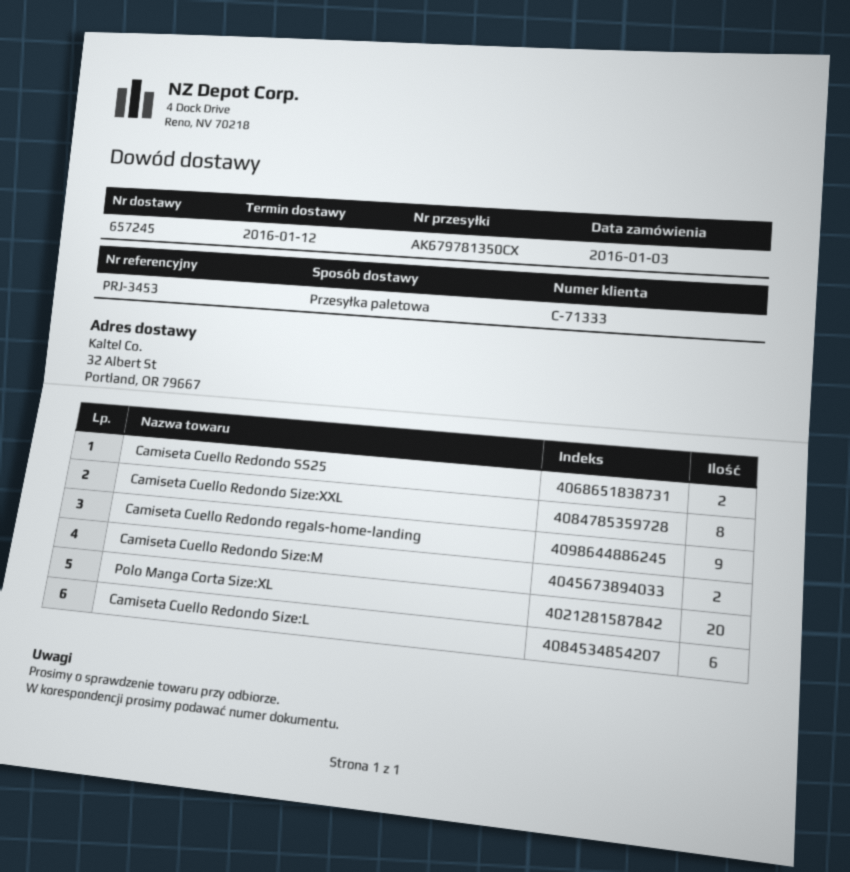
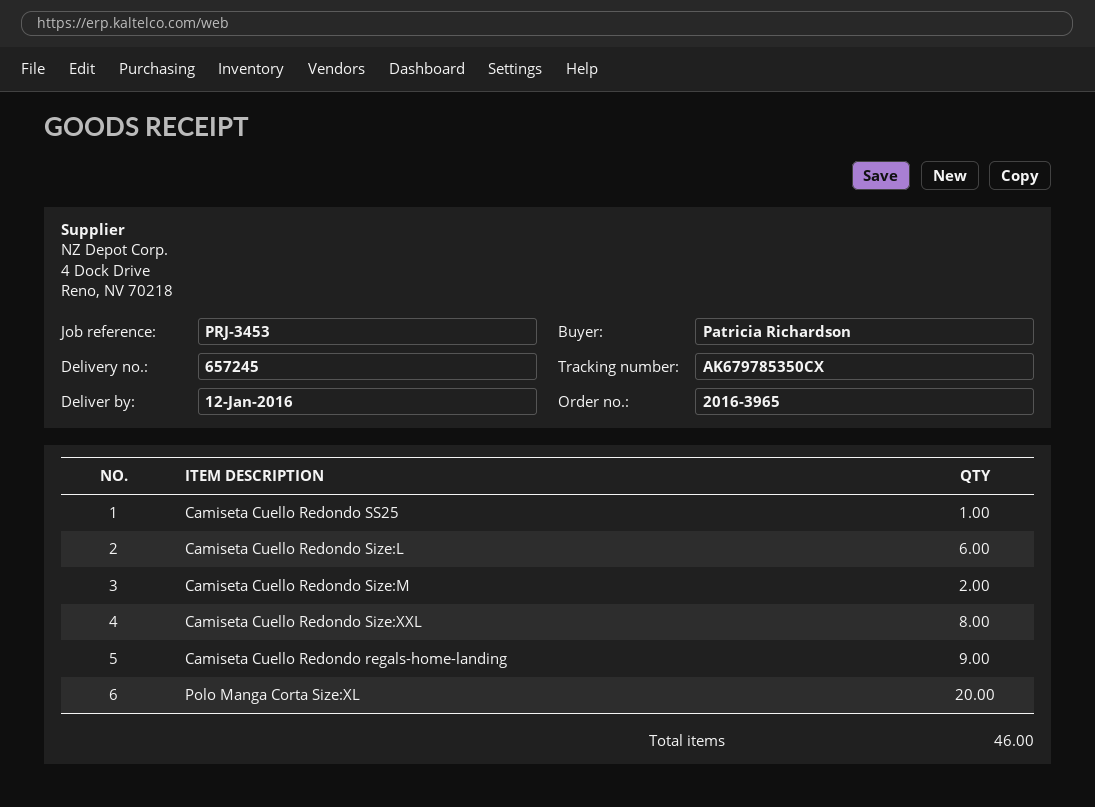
tracking number: AK679781350CX -> AK679785350CX
Camiseta Cuello Redondo SS25: 2 -> 1

